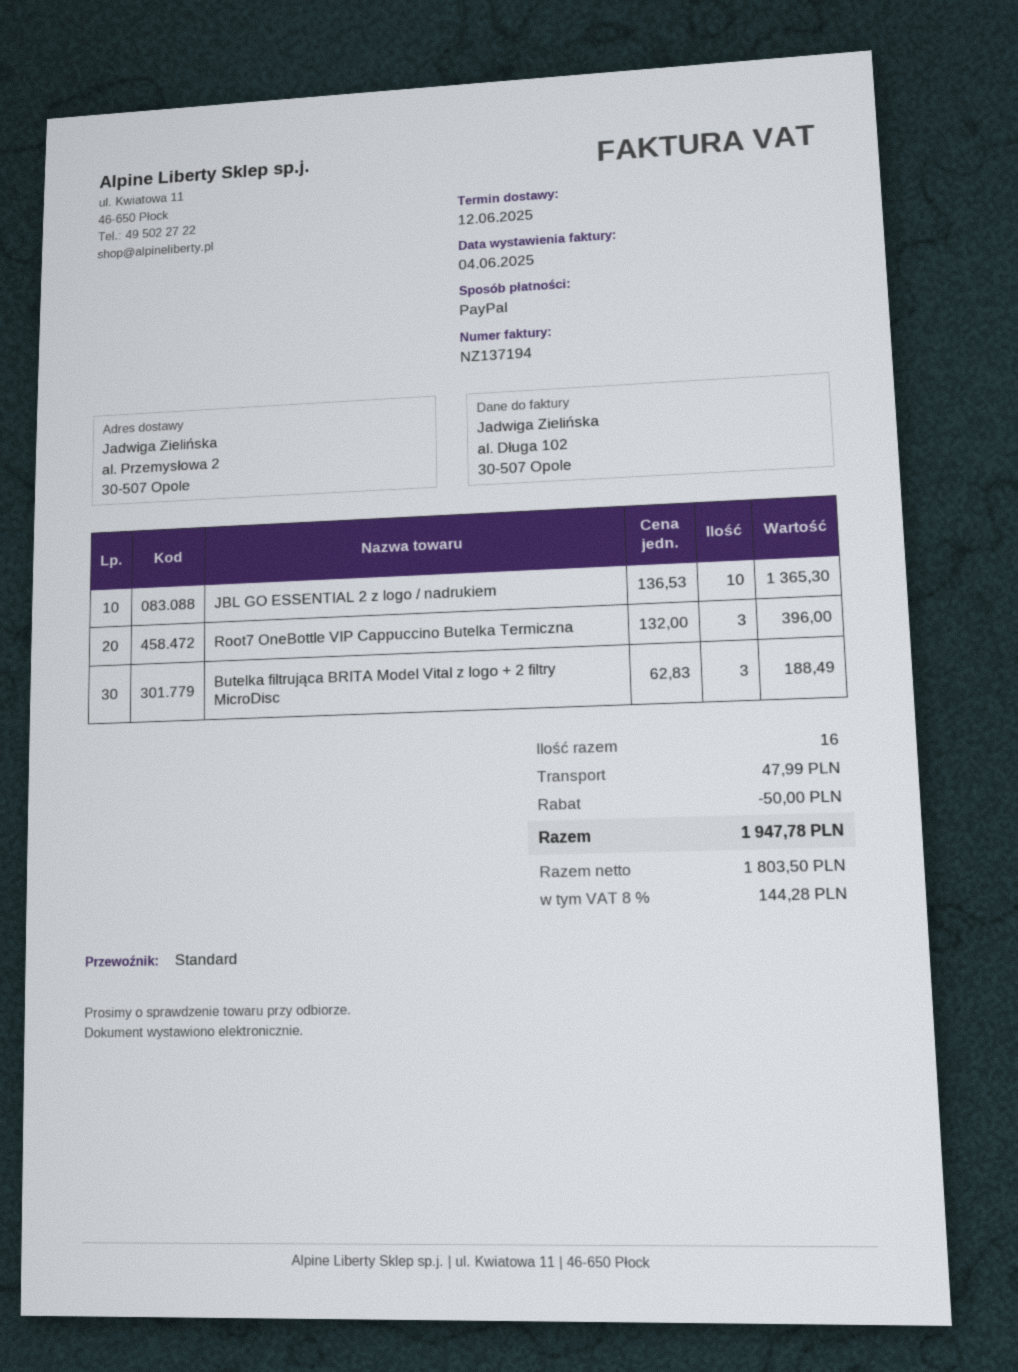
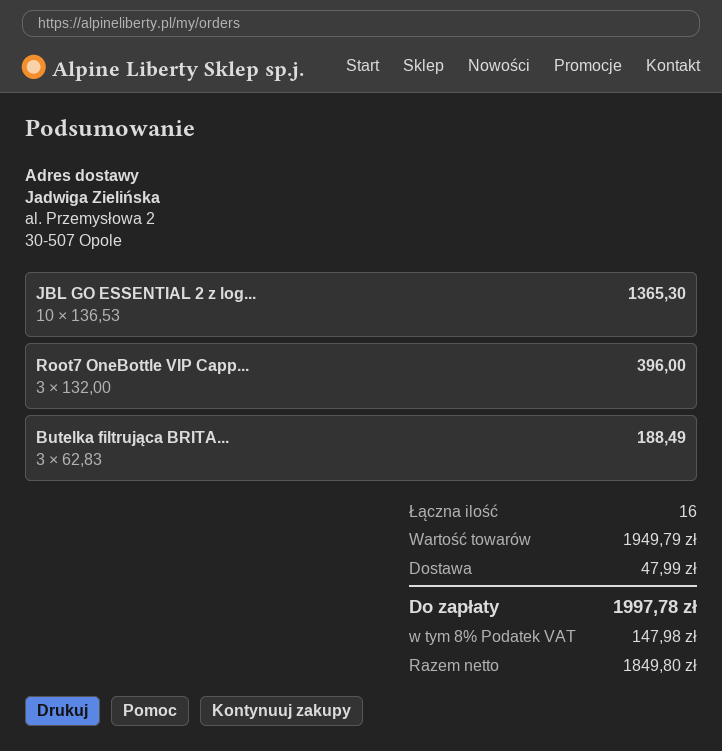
discount: 50.00 -> none
net: 1803.50 -> 1849.80
tax: 8% = 144.28 -> 8% = 147.98
total: 1947.78 -> 1997.78

